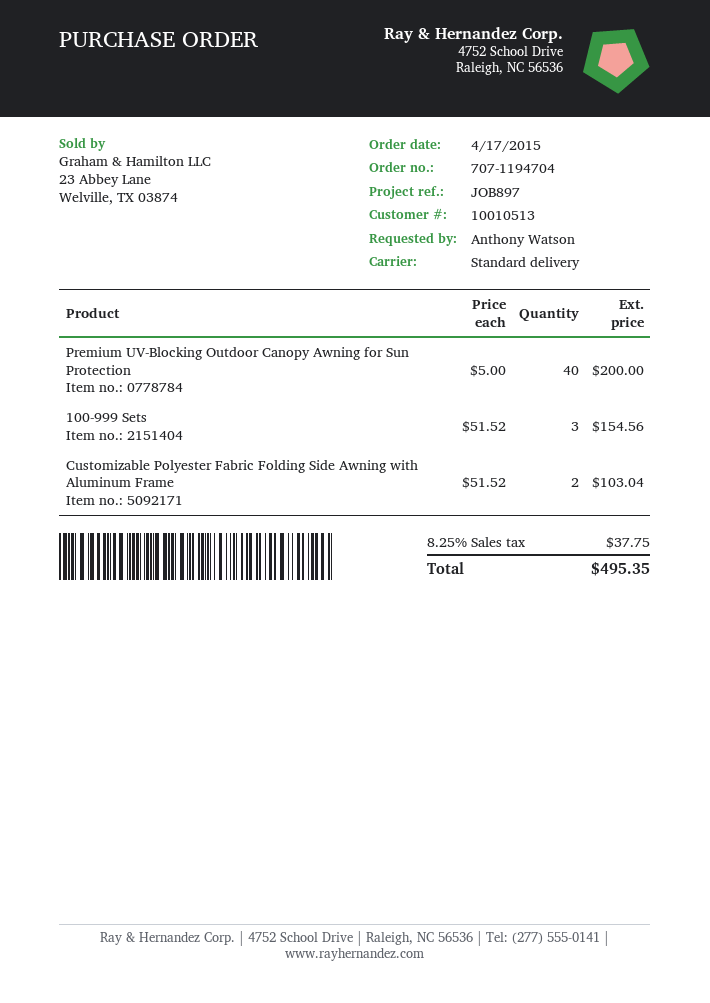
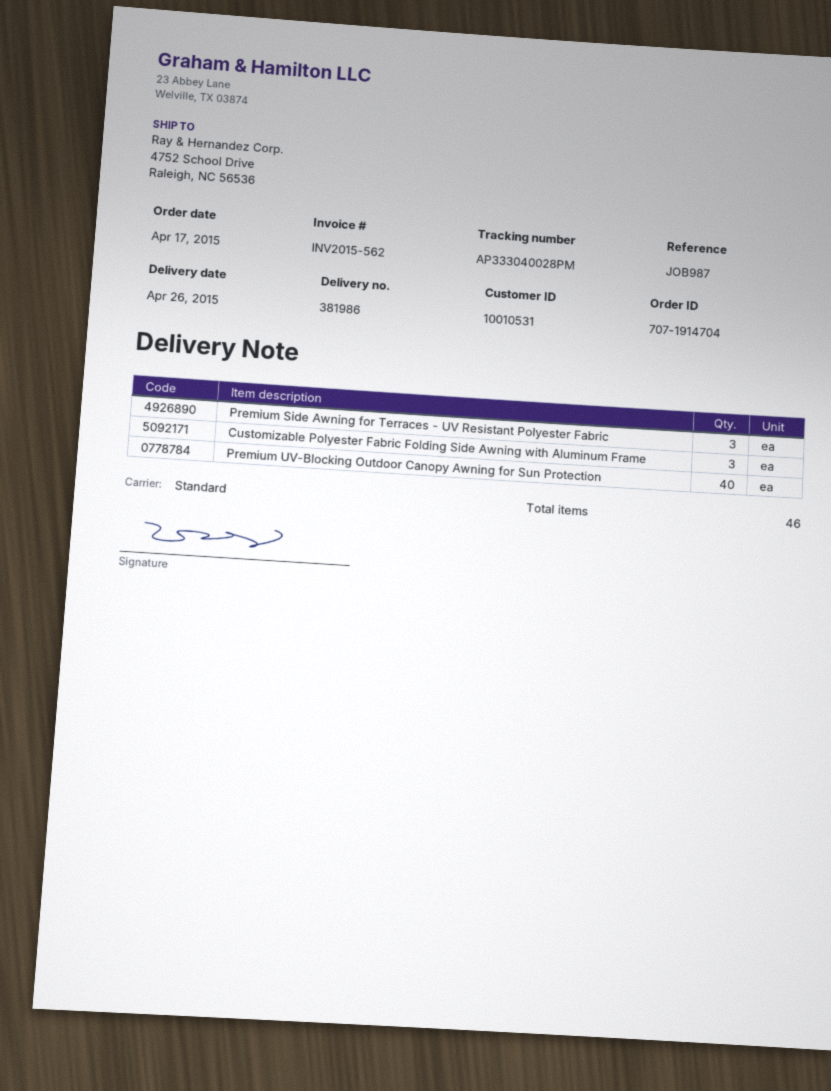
order number: 707-1194704 -> 707-1914704
customer number: 10010513 -> 10010531
reference: JOB897 -> JOB987
100-999 Sets: 3 -> none
Customizable Polyester Fabric Folding Side Awning with Aluminum Frame: 2 -> 3
Premium Side Awning for Terraces - UV Resistant Polyester Fabric: none -> 3

